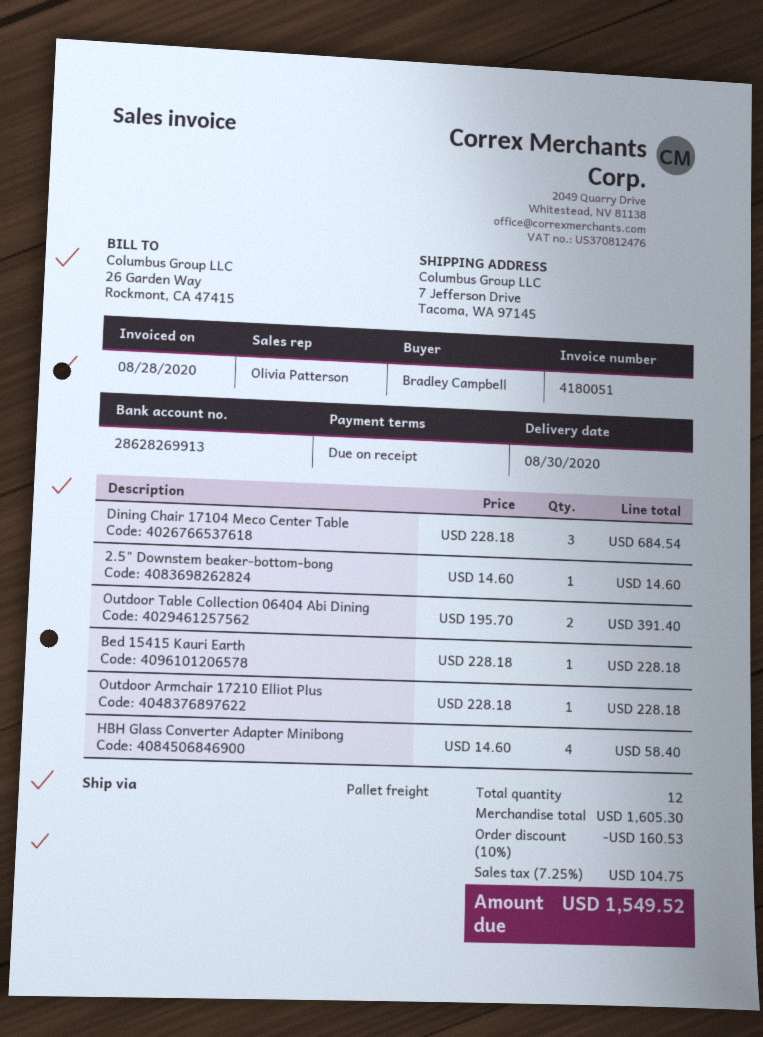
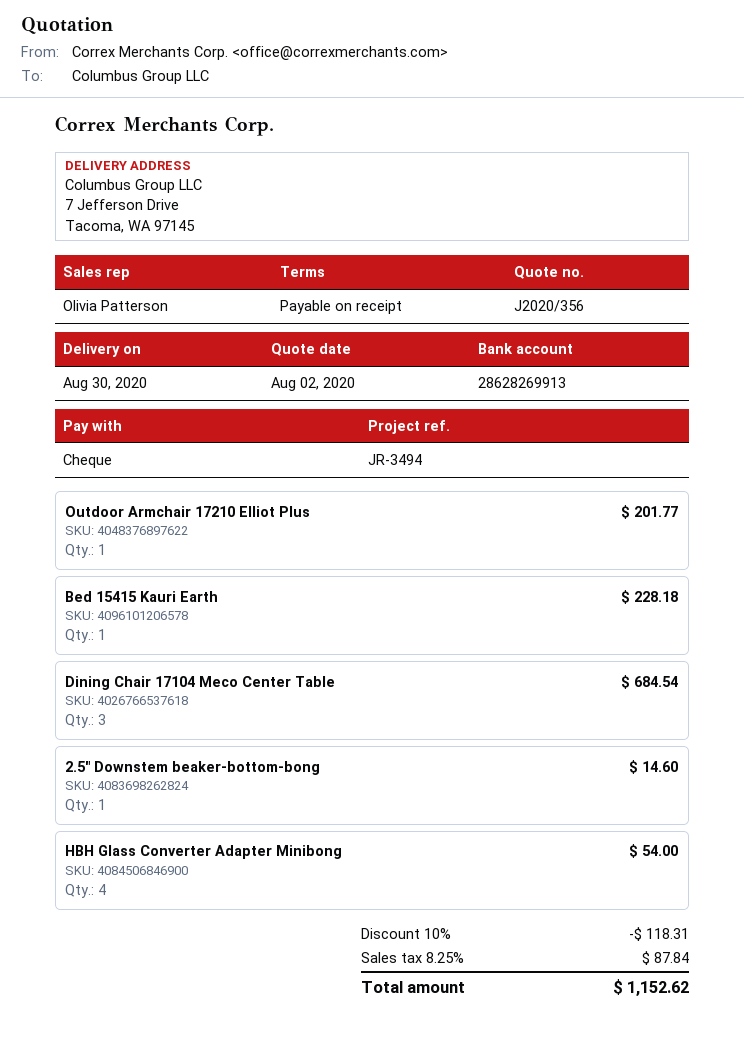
Outdoor Table Collection 06404 Abi Dining: 2 for 391.40 -> none
Outdoor Armchair 17210 Elliot Plus: 1 for 228.18 -> 1 for 201.77
HBH Glass Converter Adapter Minibong: 4 for 58.40 -> 4 for 54.00
discount: 10% = 160.53 -> 10% = 118.31
tax: 7.25% = 104.75 -> 8.25% = 87.84
total: 1549.52 -> 1152.62

